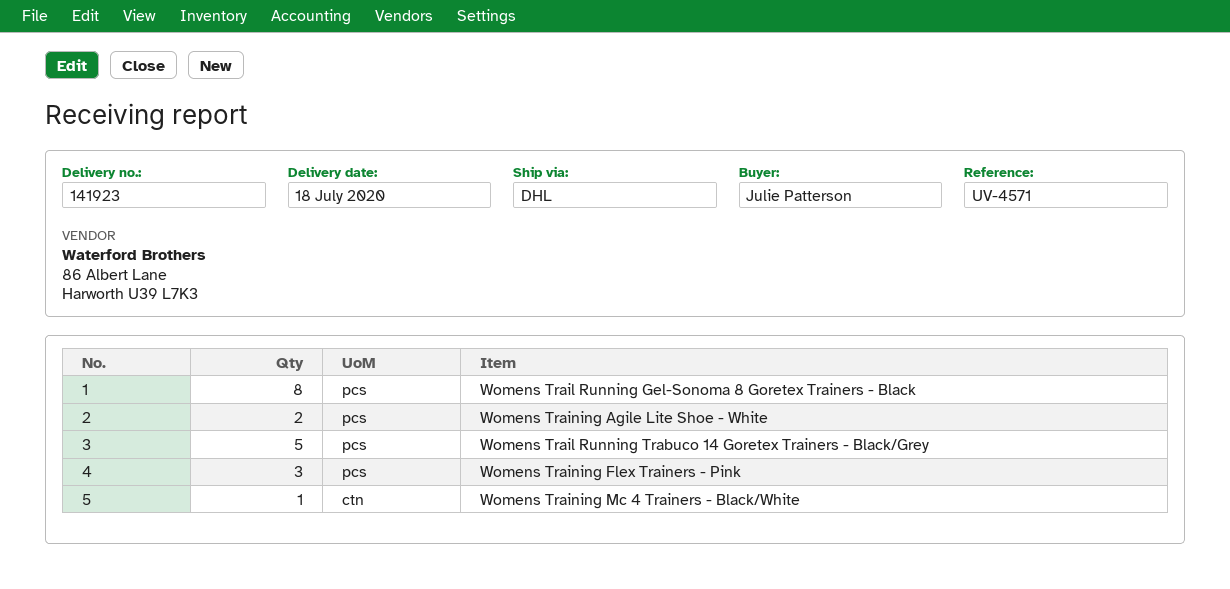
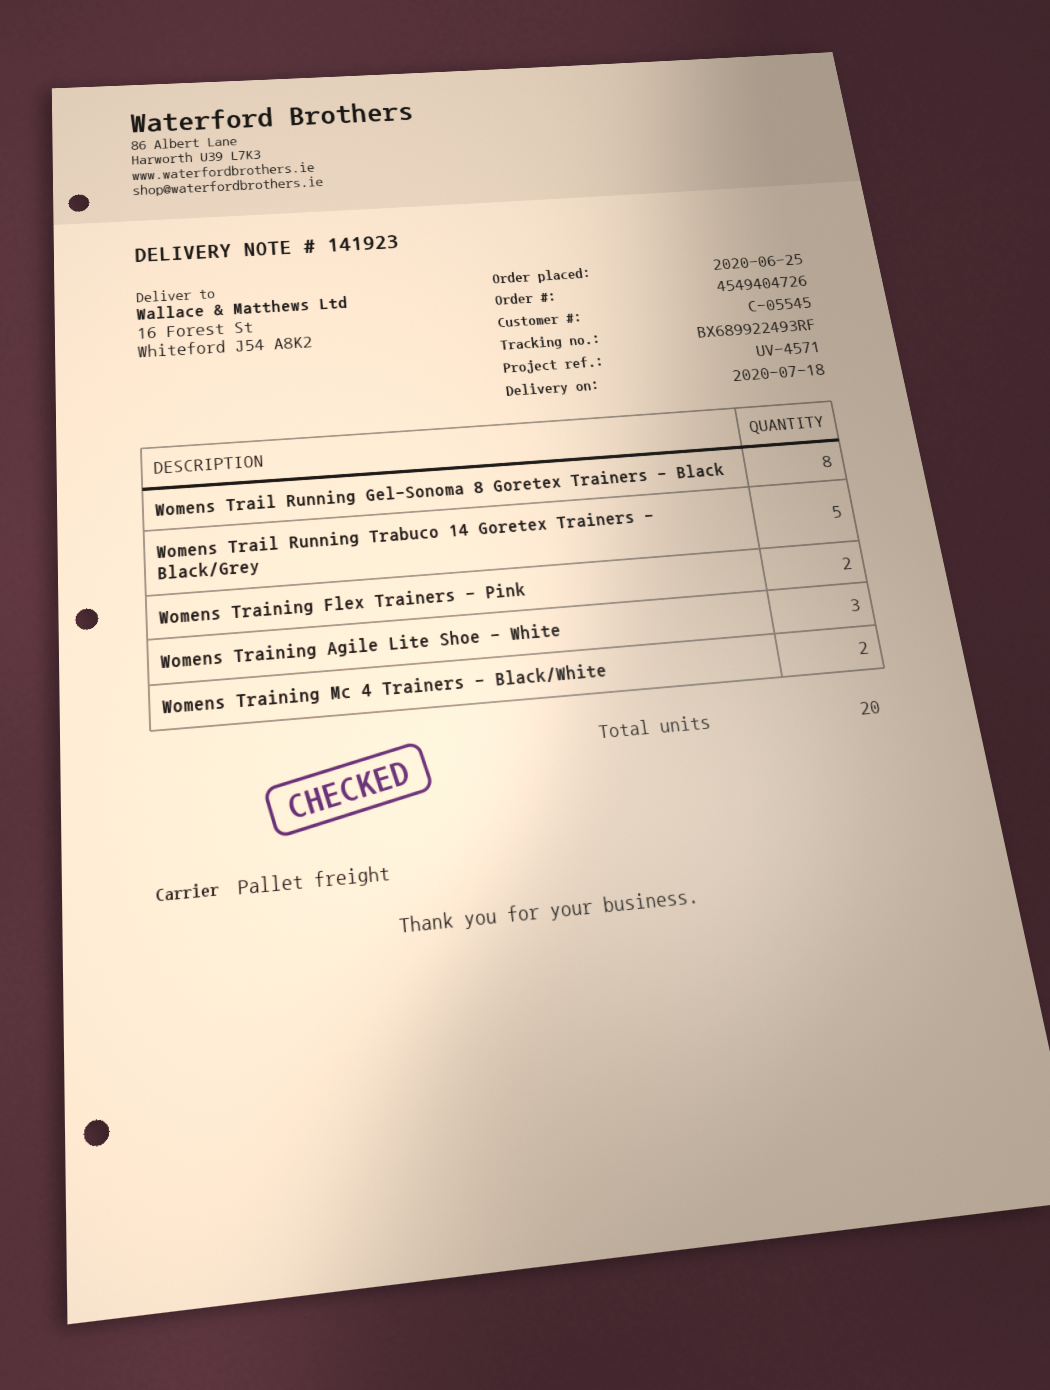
shipping method: DHL -> pallet freight
Womens Training Agile Lite Shoe - White: 2 -> 3
Womens Training Flex Trainers - Pink: 3 -> 2
Womens Training Mc 4 Trainers - Black/White: 1 -> 2

